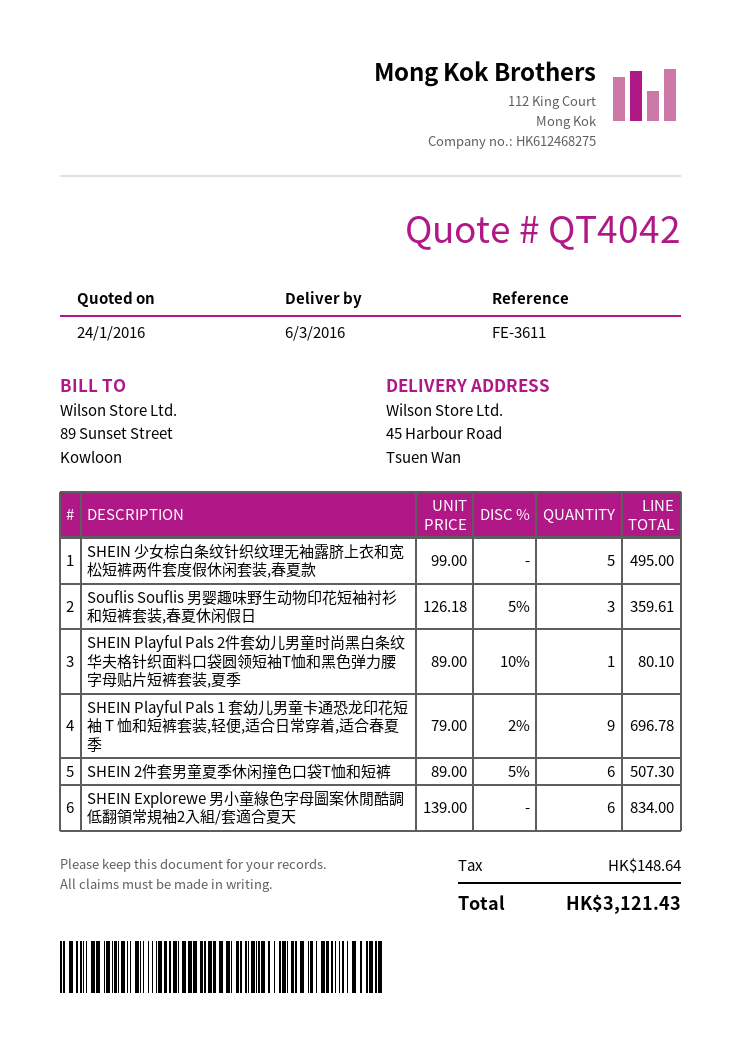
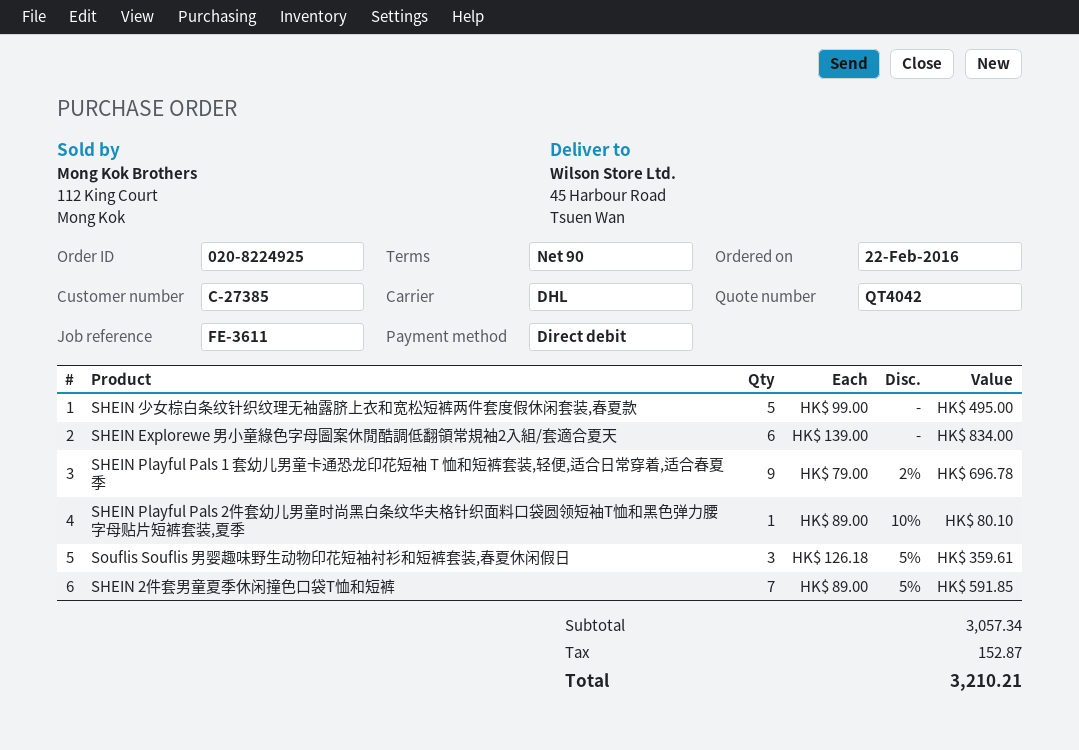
SHEIN 2件套男童夏季休闲撞色口袋T恤和短裤: 6 x 89.00 - 5% = 507.30 -> 7 x 89.00 - 5% = 591.85
tax: 148.64 -> 152.87
total: 3121.43 -> 3210.21

